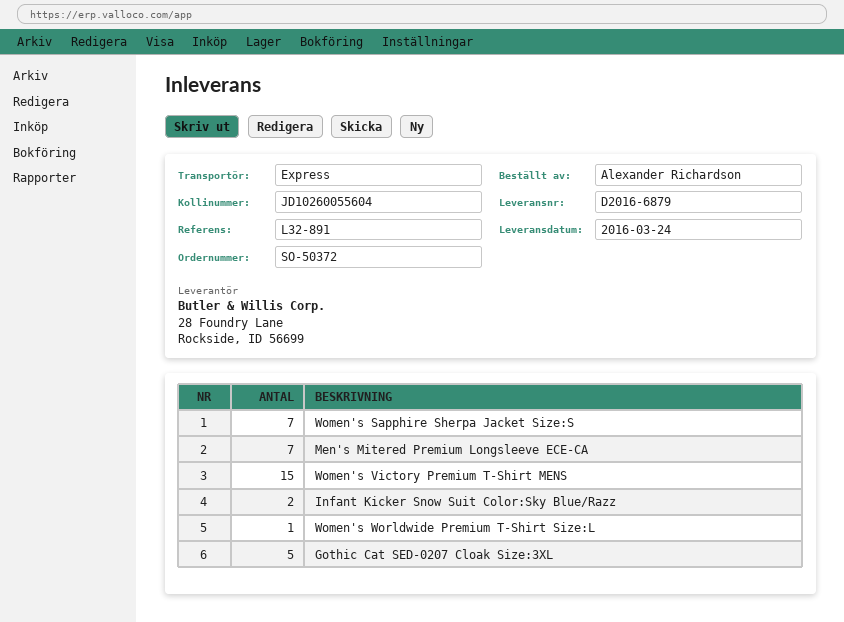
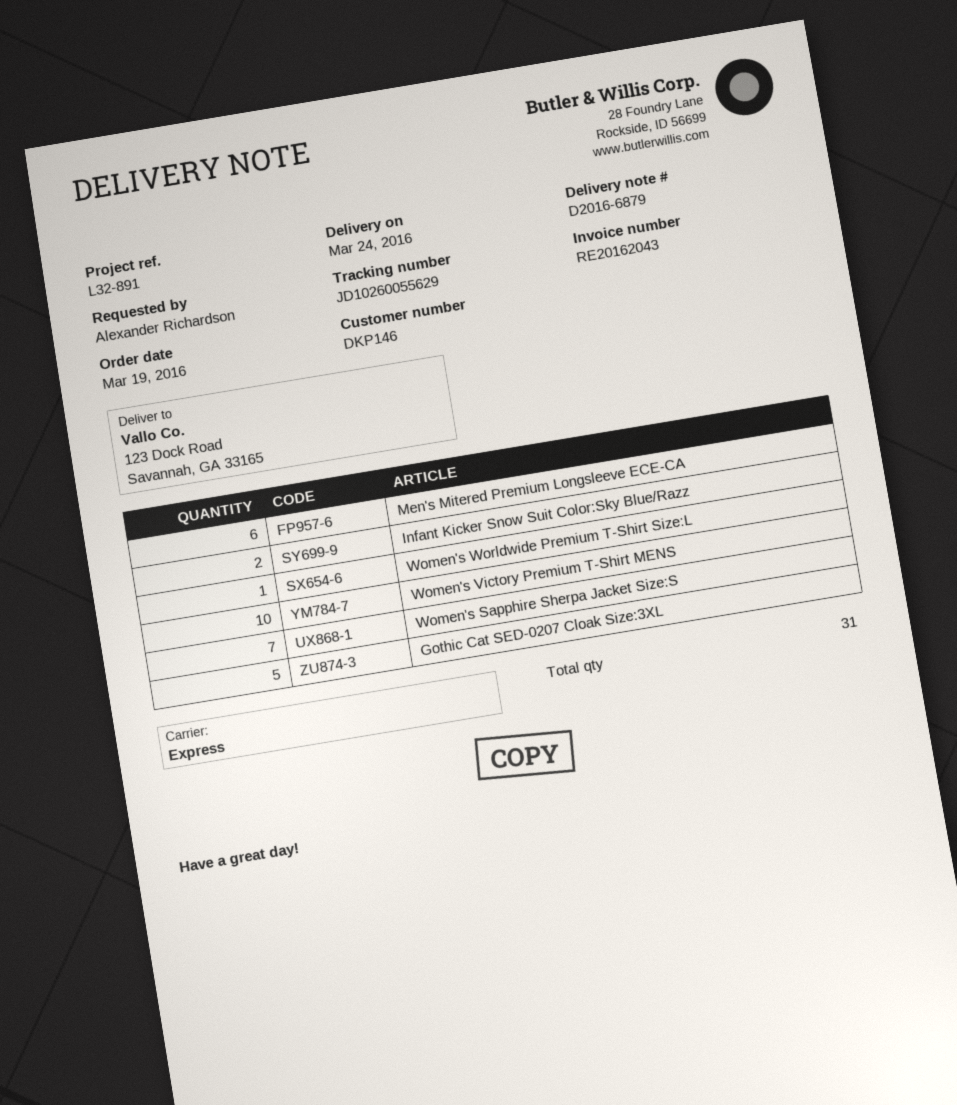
tracking number: JD10260055604 -> JD10260055629
Men's Mitered Premium Longsleeve ECE-CA: 7 -> 6
Women's Victory Premium T-Shirt MENS: 15 -> 10

